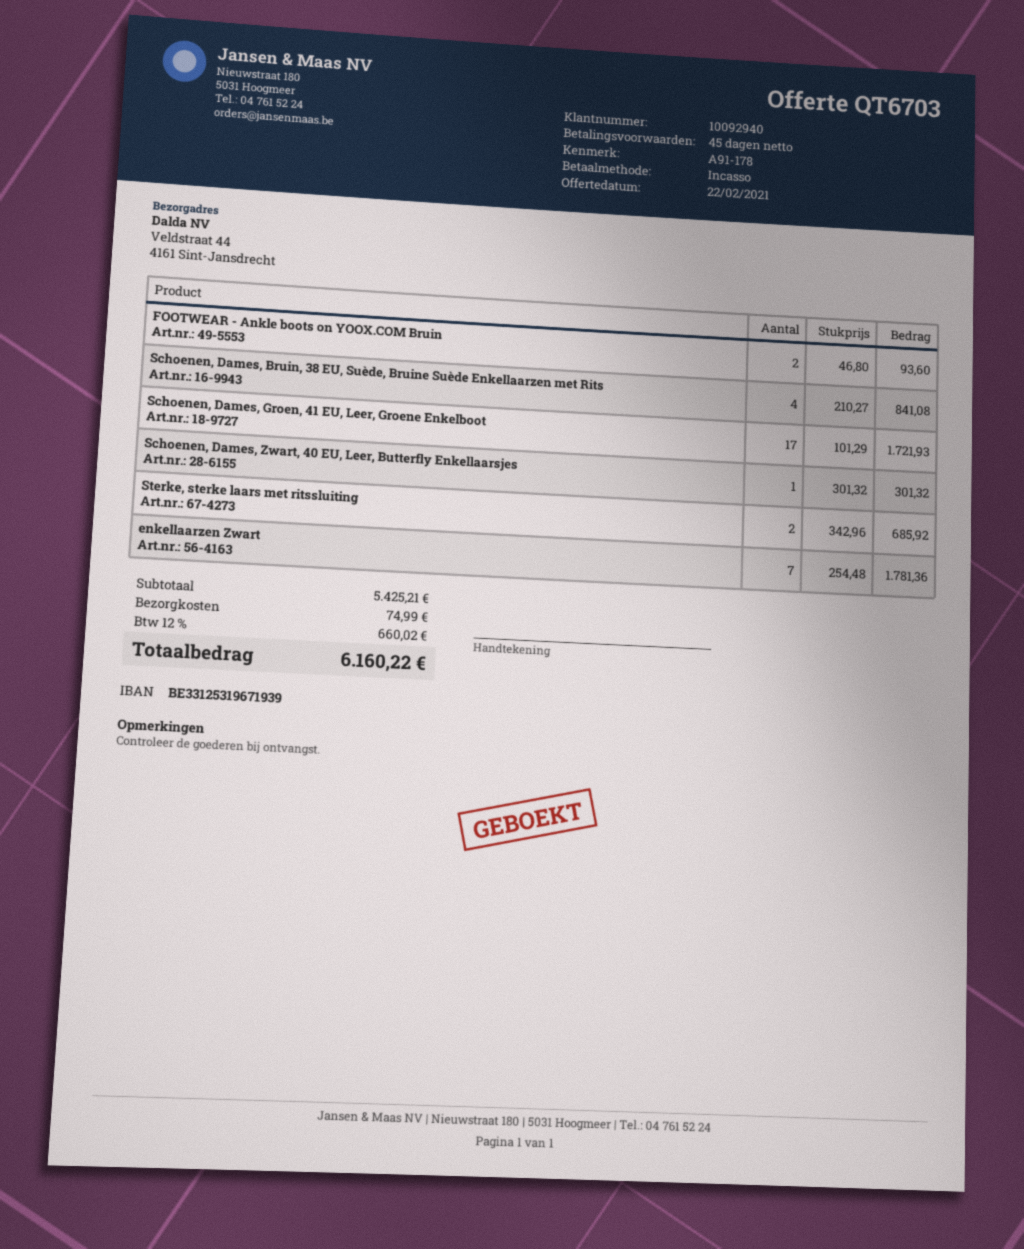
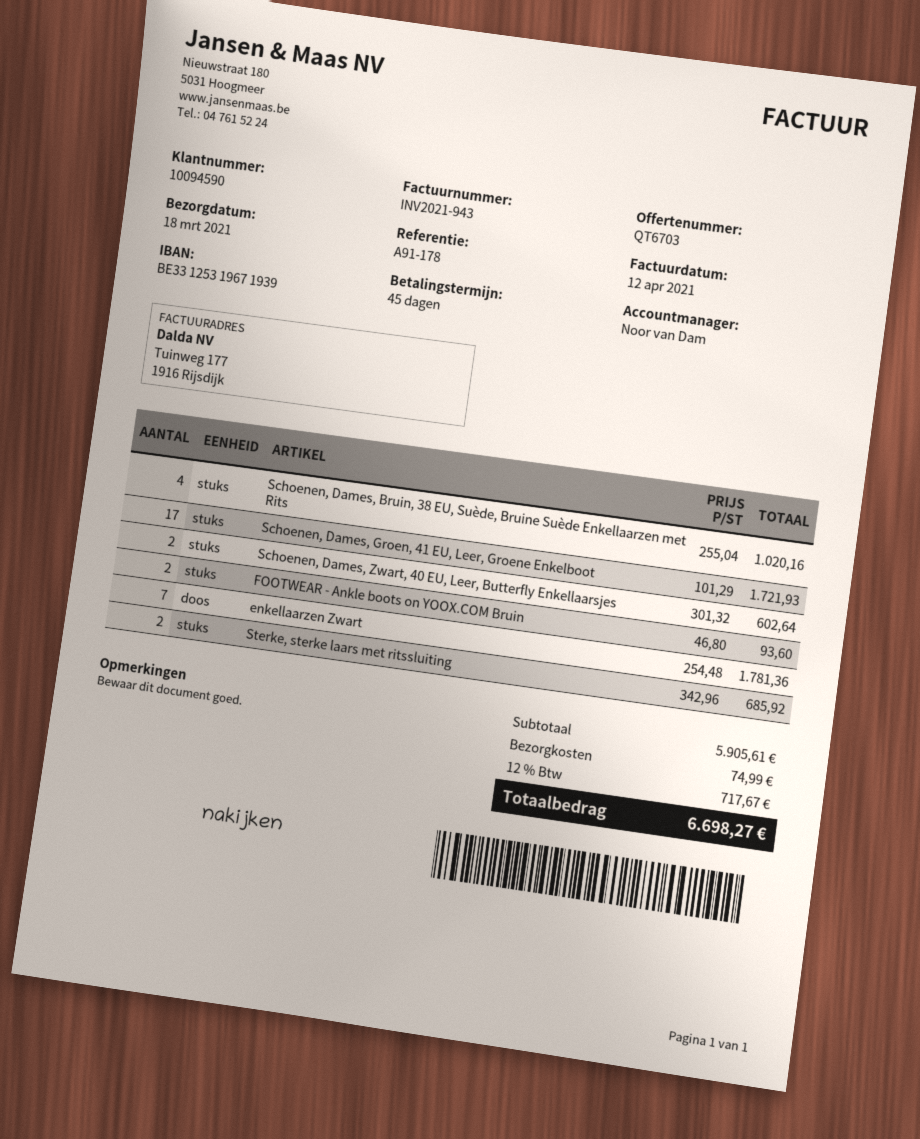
customer number: 10092940 -> 10094590
Schoenen, Dames, Bruin, 38 EU, Suède, Bruine Suède Enkellaarzen met Rits: 4 x 210.27 = 841.08 -> 4 x 255.04 = 1020.16
Schoenen, Dames, Zwart, 40 EU, Leer, Butterfly Enkellaarsjes: 1 x 301.32 = 301.32 -> 2 x 301.32 = 602.64
subtotal: 5425.21 -> 5905.61
tax: 12% = 660.02 -> 12% = 717.67
total: 6160.22 -> 6698.27

